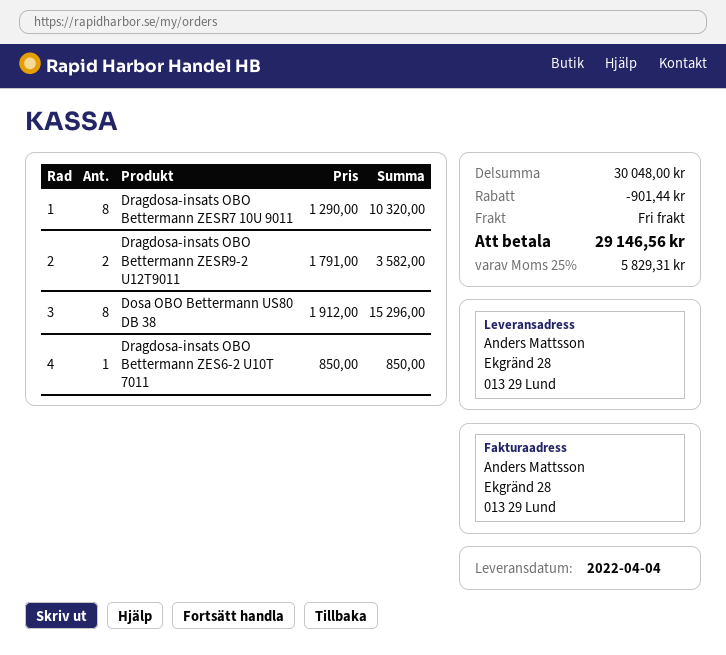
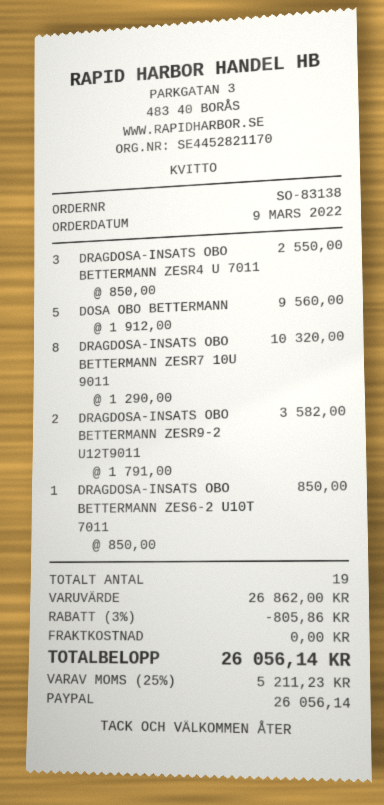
Dosa OBO Bettermann US80 DB 38: 8 x 1912.00 = 15296.00 -> 5 x 1912.00 = 9560.00
DRAGDOSA-INSATS OBO BETTERMANN ZESR4 U 7011: none -> 3 x 850.00 = 2550.00
subtotal: 30048.00 -> 26862.00
discount: 901.44 -> 805.86
tax: 25% = 5829.31 -> 25% = 5211.23
total: 29146.56 -> 26056.14

